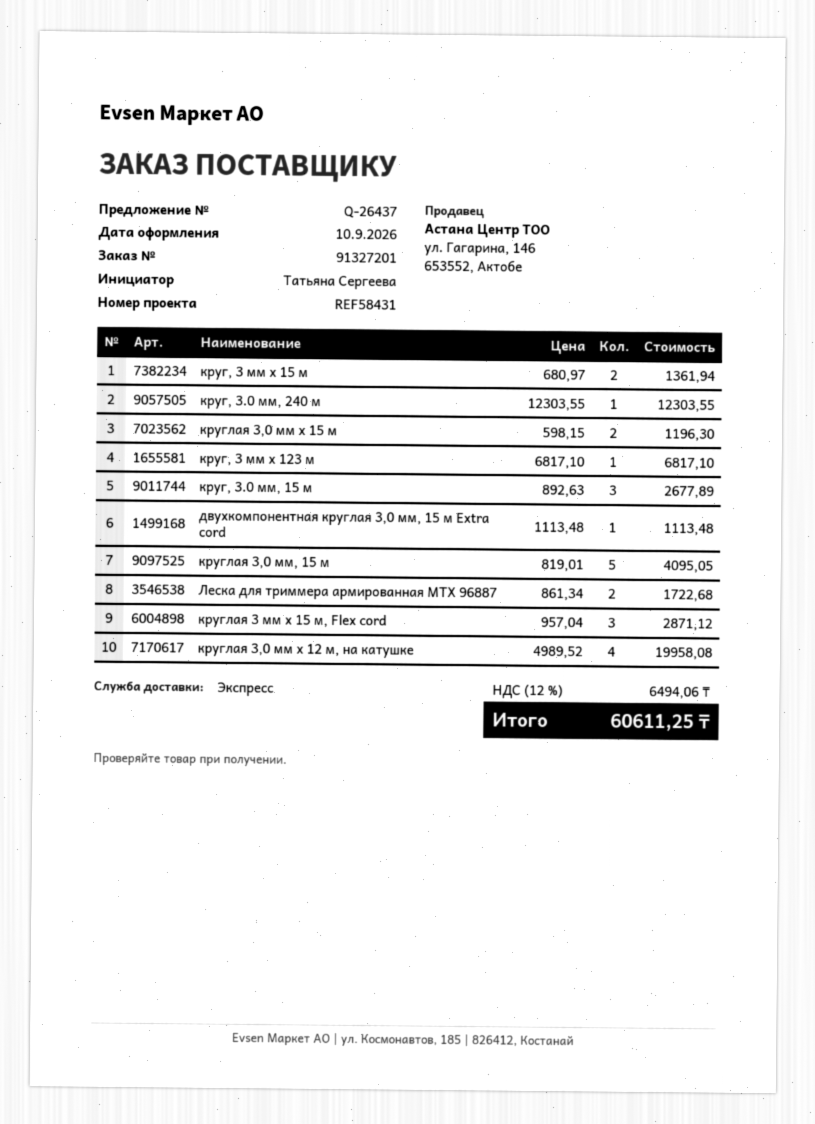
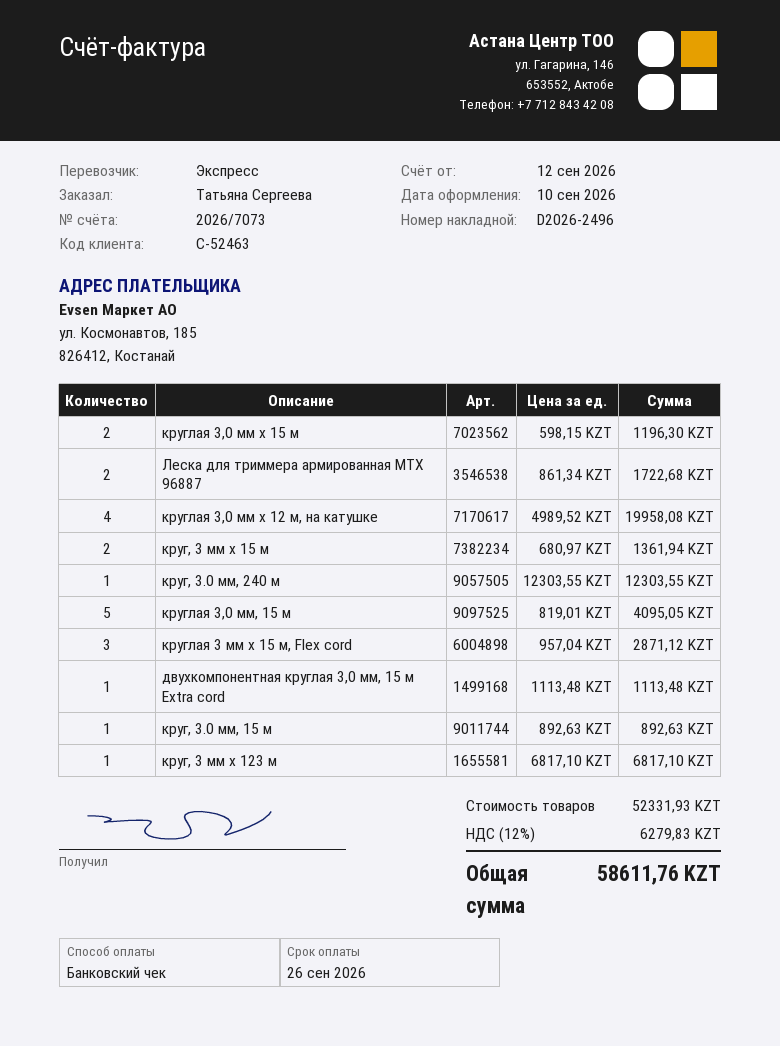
круг, 3.0 мм, 15 м: 3 x 892.63 = 2677.89 -> 1 x 892.63 = 892.63
tax: 12% = 6494.06 -> 12% = 6279.83
total: 60611.25 -> 58611.76

